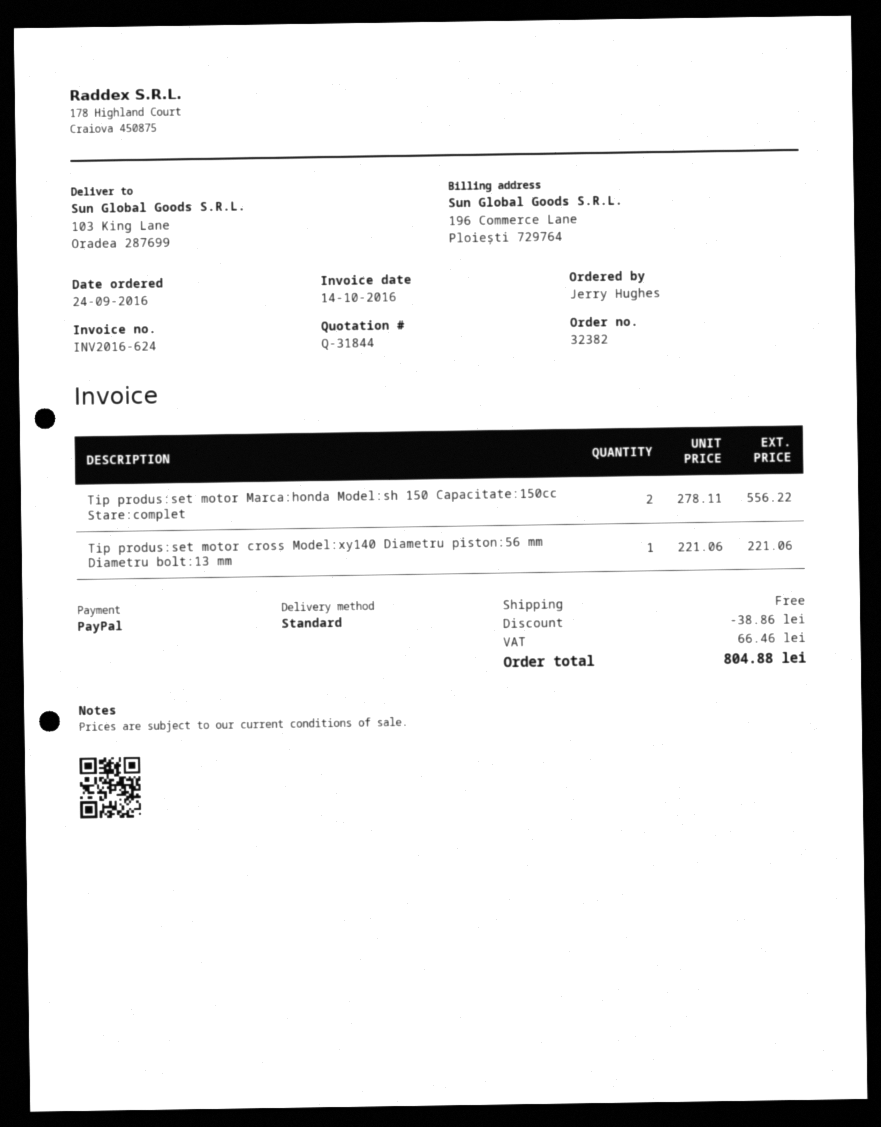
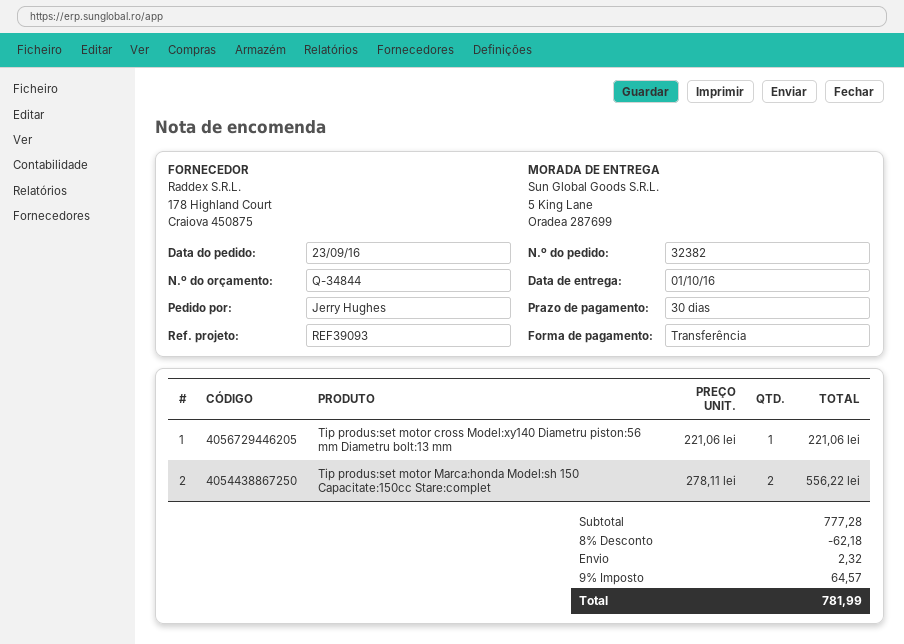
quote number: Q-31844 -> Q-34844
order date: 2016-09-24 -> 2016-09-23
payment method: PayPal -> bank transfer
ship to: 103 King Lane, Oradea 287699 -> 5 King Lane, Oradea 287699
discount: 38.86 -> 62.18
shipping: 0.00 -> 2.32
tax: 66.46 -> 64.57
total: 804.88 -> 781.99

